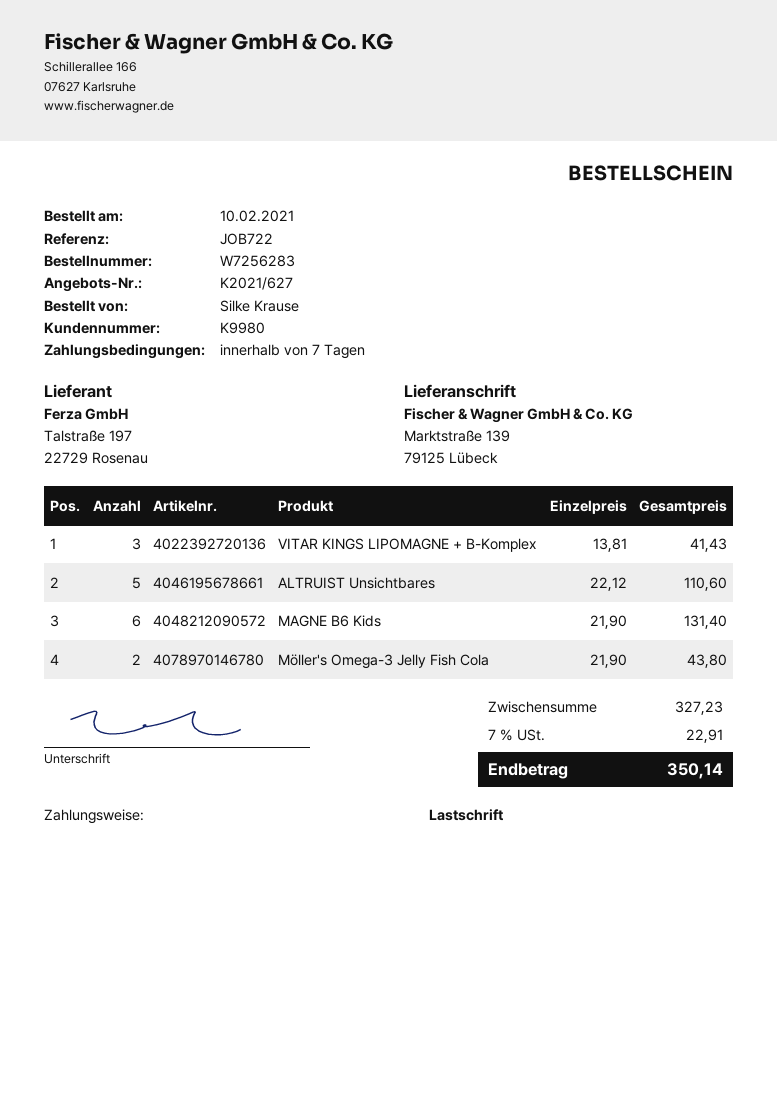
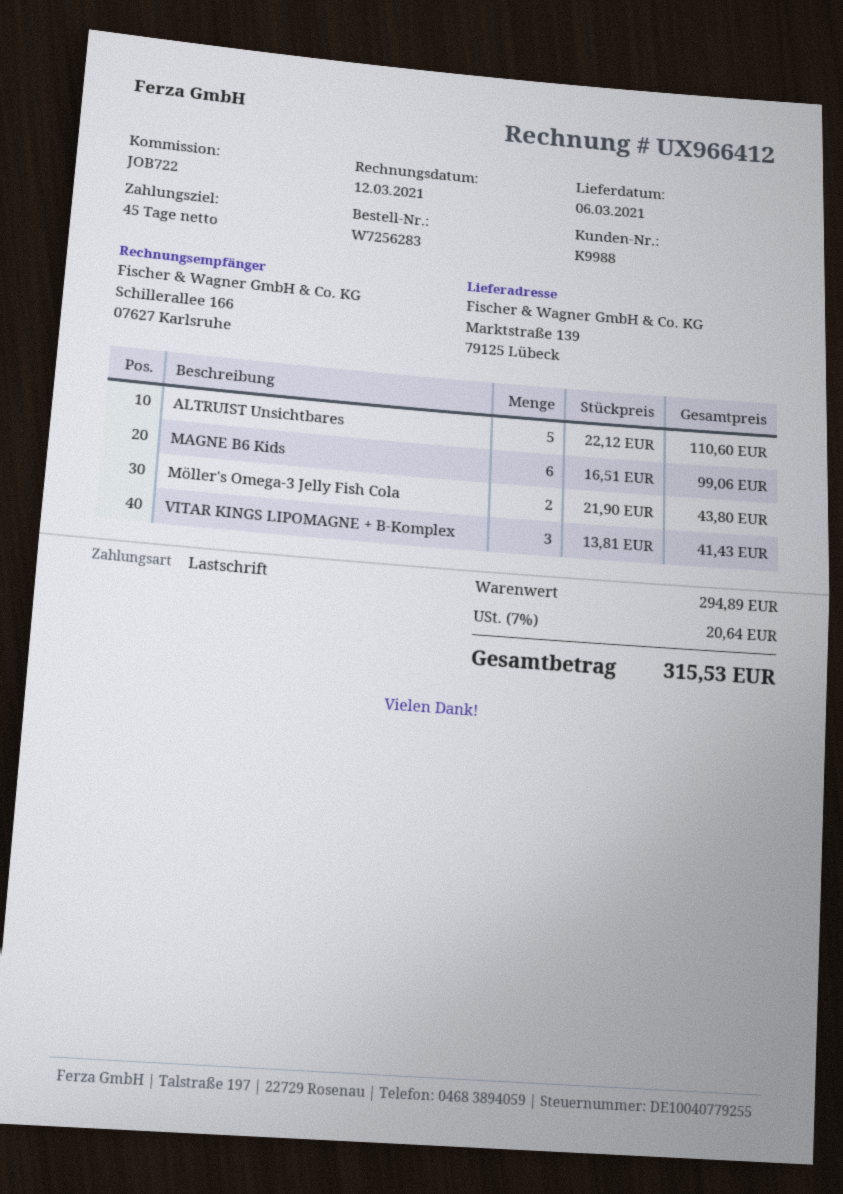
payment terms: 7 days -> 45 days
customer number: K9980 -> K9988
MAGNE B6 Kids: 6 x 21.90 = 131.40 -> 6 x 16.51 = 99.06
subtotal: 327.23 -> 294.89
tax: 7% = 22.91 -> 7% = 20.64
total: 350.14 -> 315.53

